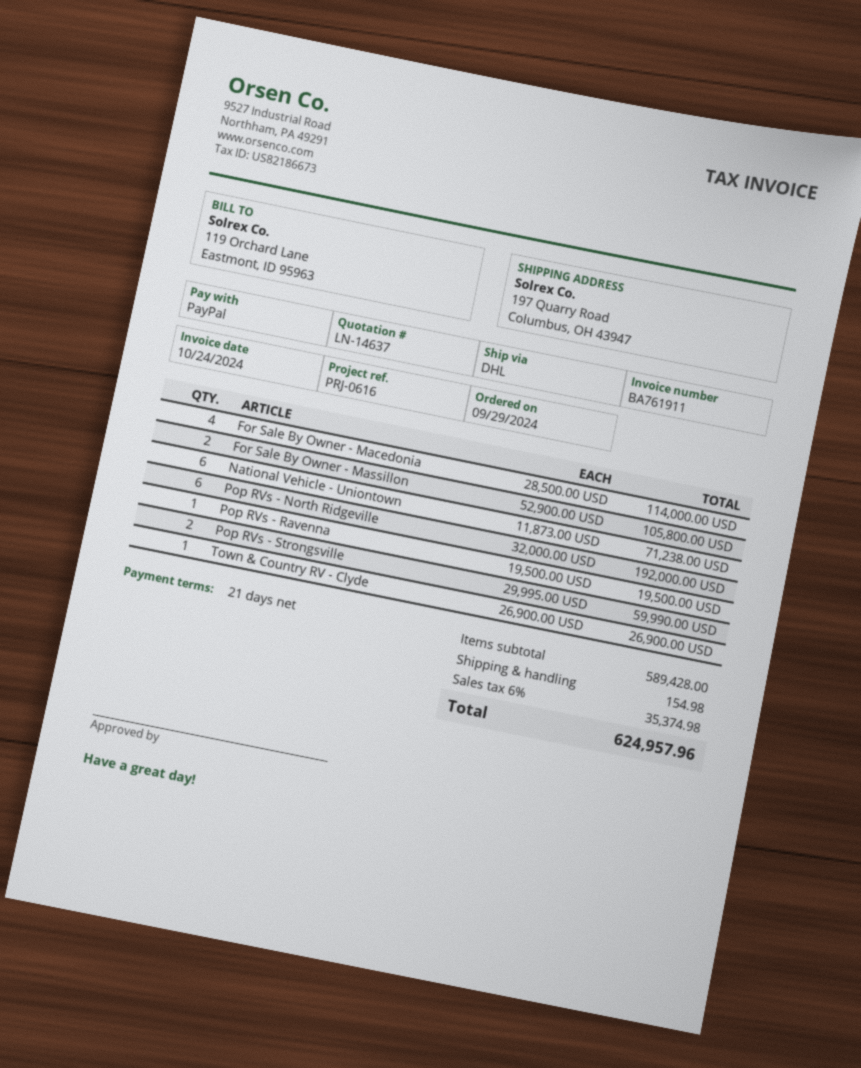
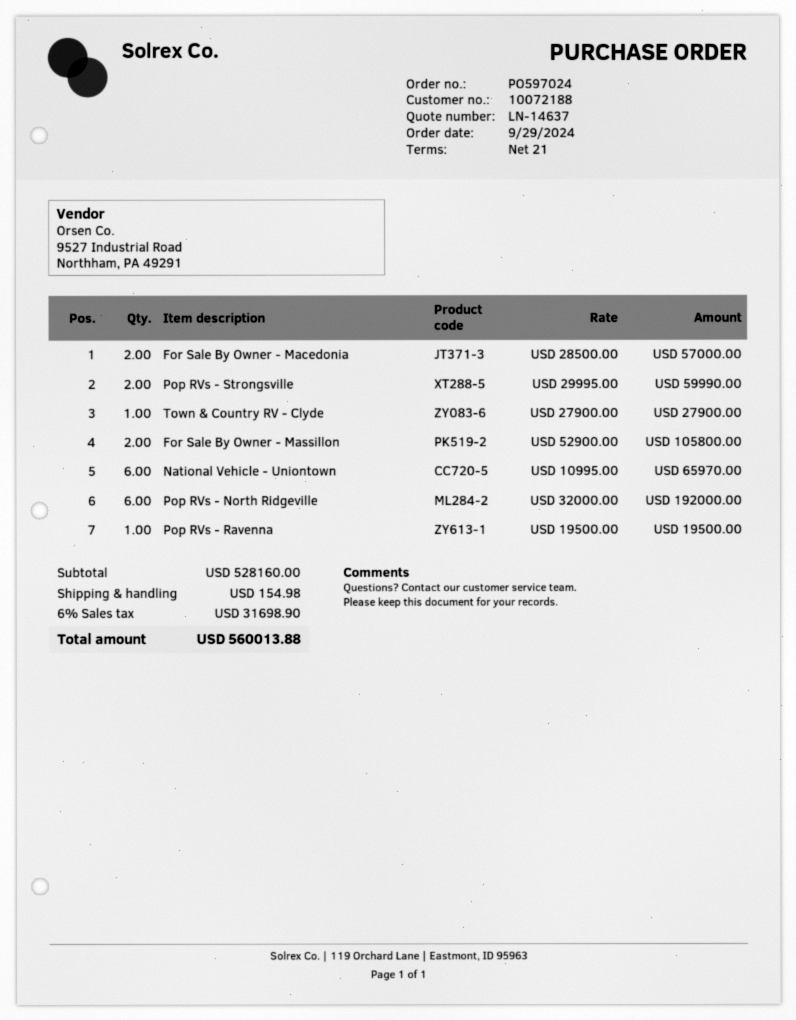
For Sale By Owner - Macedonia: 4 x 28500.00 = 114000.00 -> 2 x 28500.00 = 57000.00
National Vehicle - Uniontown: 6 x 11873.00 = 71238.00 -> 6 x 10995.00 = 65970.00
Town & Country RV - Clyde: 1 x 26900.00 = 26900.00 -> 1 x 27900.00 = 27900.00
subtotal: 589428.00 -> 528160.00
tax: 6% = 35374.98 -> 6% = 31698.90
total: 624957.96 -> 560013.88

